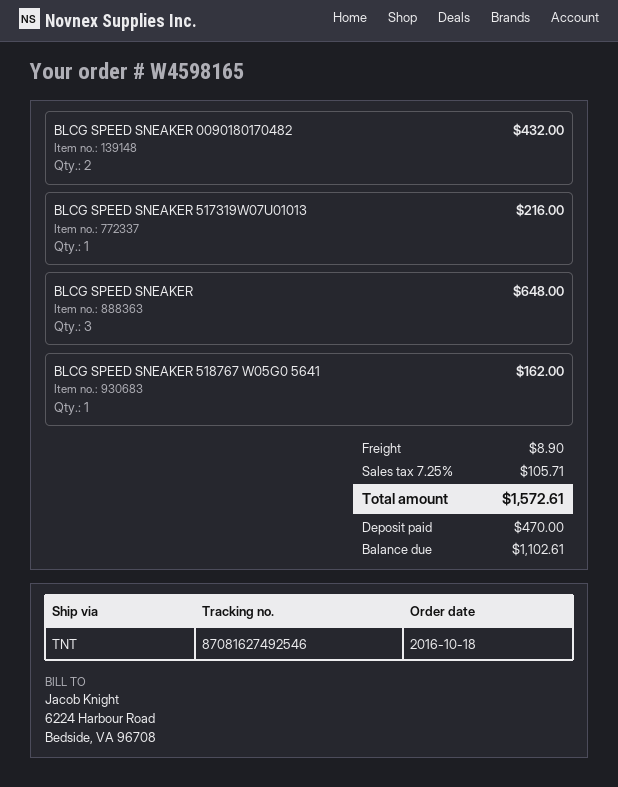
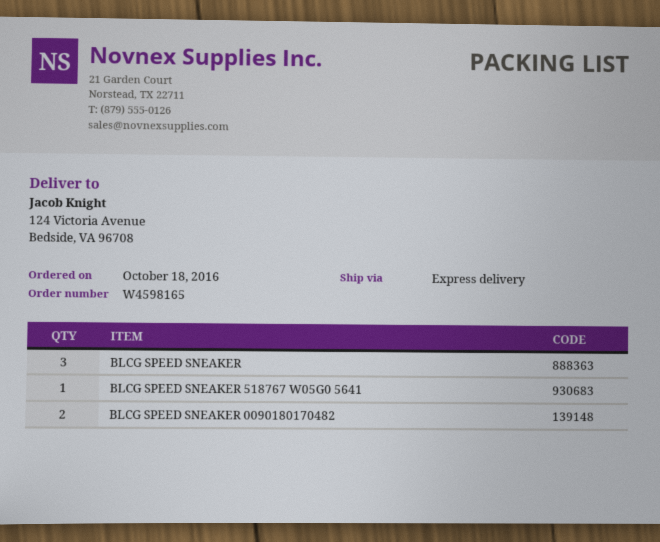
shipping method: TNT -> express
BLCG SPEED SNEAKER 517319W07U01013: 1 -> none

